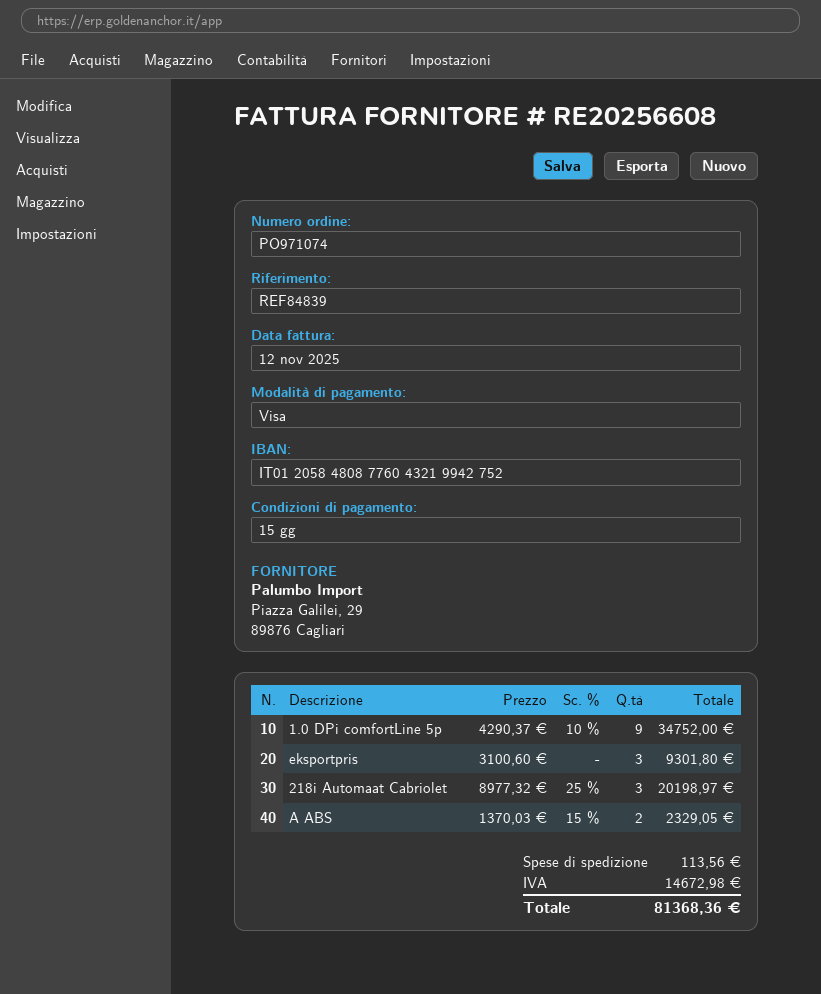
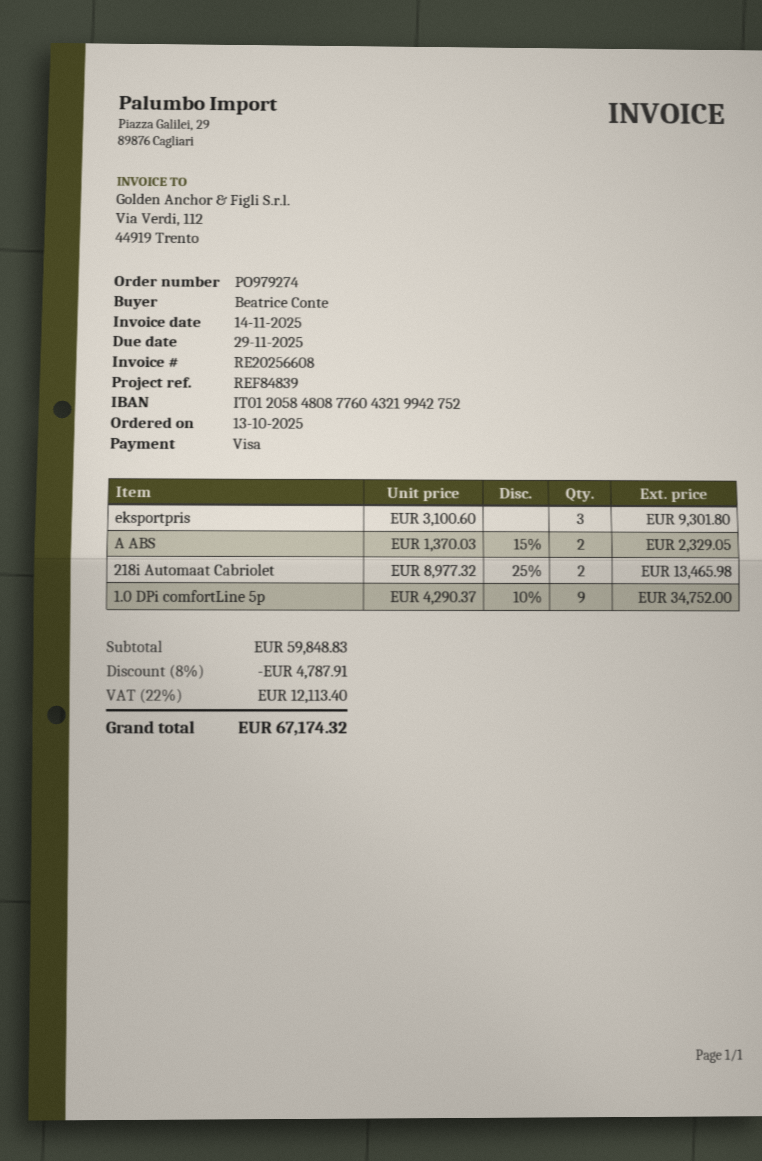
order number: PO971074 -> PO979274
invoice date: 2025-11-12 -> 2025-11-14
218i Automaat Cabriolet: 3 x 8977.32 - 25% = 20198.97 -> 2 x 8977.32 - 25% = 13465.98
discount: none -> 8% = 4787.91
shipping: 113.56 -> none
tax: 14672.98 -> 12113.40
total: 81368.36 -> 67174.32

